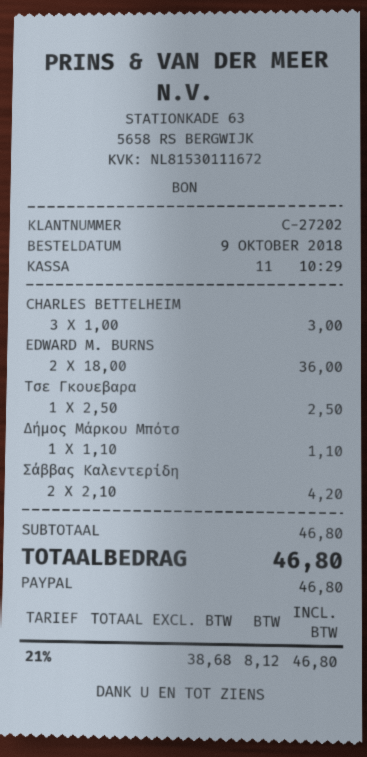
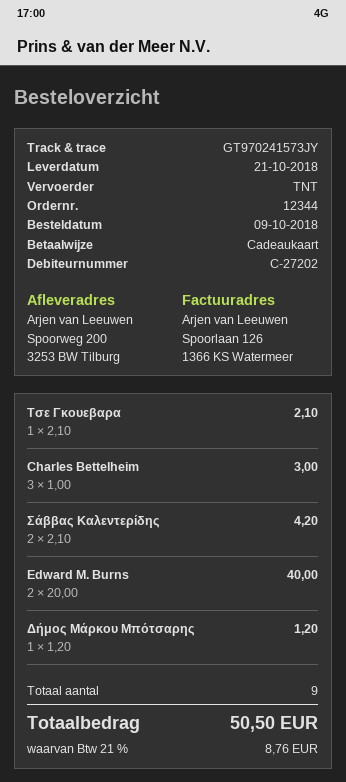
payment method: PayPal -> gift card
EDWARD M. BURNS: 2 x 18.00 = 36.00 -> 2 x 20.00 = 40.00
Τσε Γκουεβαρα: 1 x 2.50 = 2.50 -> 1 x 2.10 = 2.10
Δήμος Μάρκου Μπότσ: 1 x 1.10 = 1.10 -> 1 x 1.20 = 1.20
tax: 21% = 8.12 -> 21% = 8.76
total: 46.80 -> 50.50

